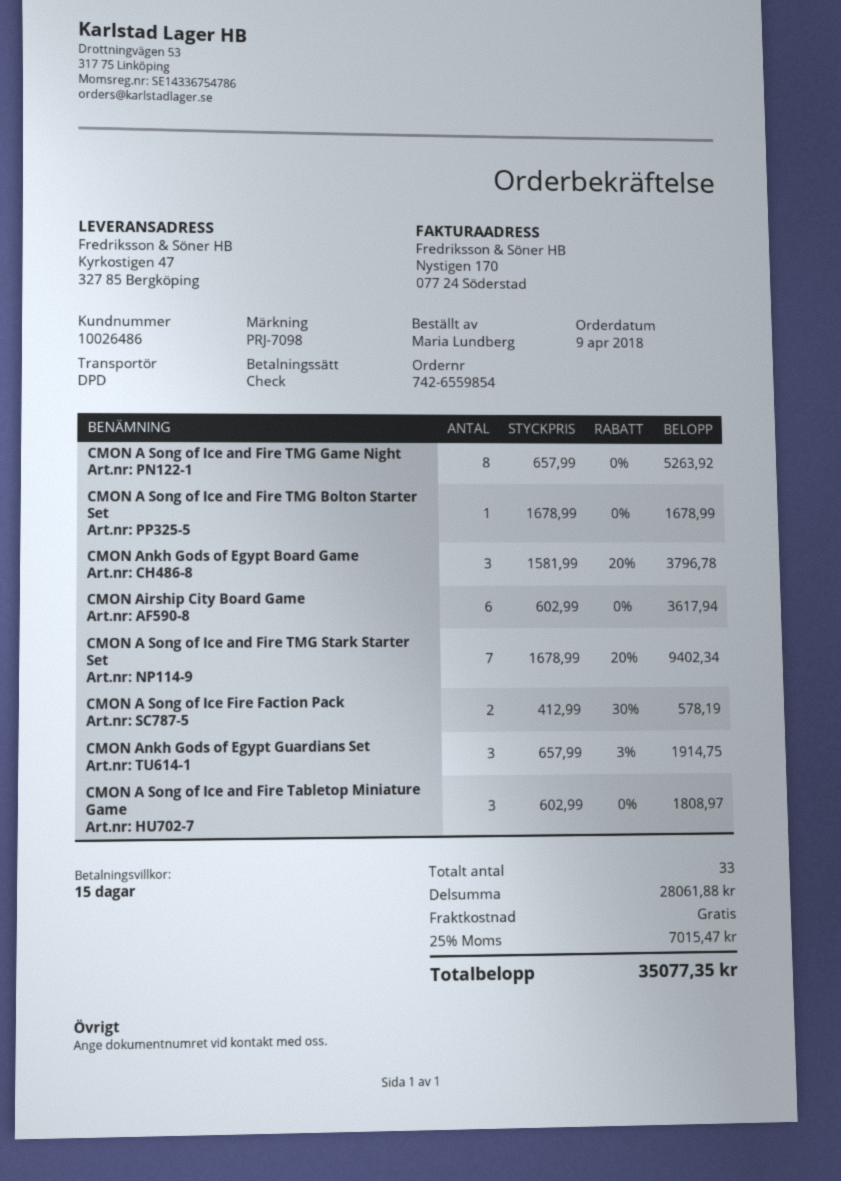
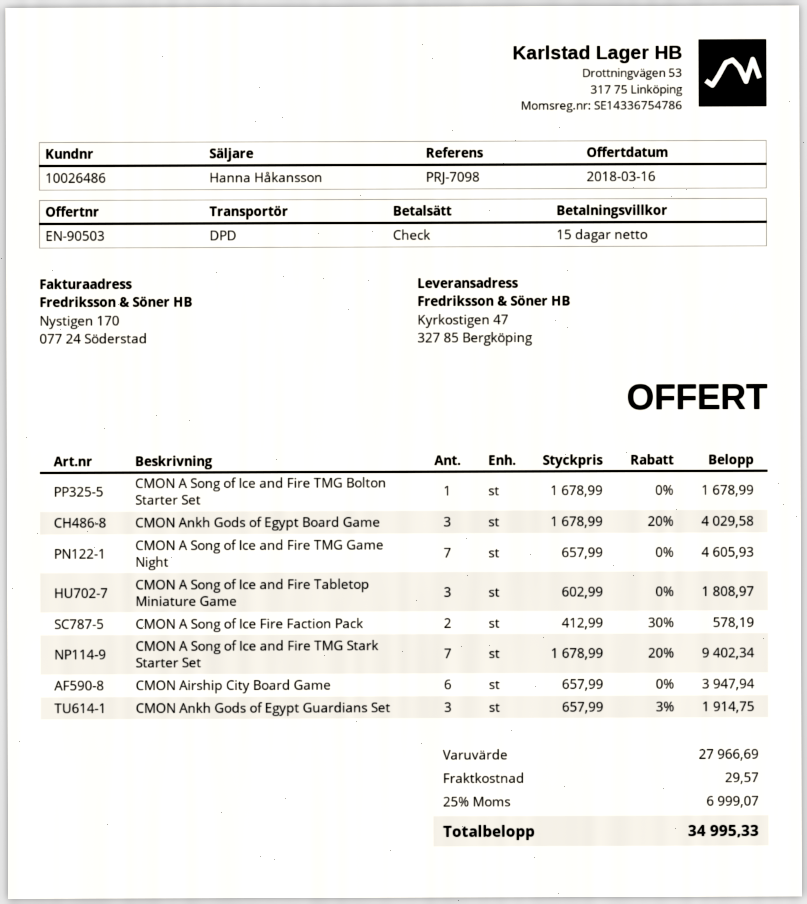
CMON A Song of Ice and Fire TMG Game Night: 8 x 657.99 = 5263.92 -> 7 x 657.99 = 4605.93
CMON Ankh Gods of Egypt Board Game: 3 x 1581.99 - 20% = 3796.78 -> 3 x 1678.99 - 20% = 4029.58
CMON Airship City Board Game: 6 x 602.99 = 3617.94 -> 6 x 657.99 = 3947.94
subtotal: 28061.88 -> 27966.69
shipping: 0.00 -> 29.57
tax: 25% = 7015.47 -> 25% = 6999.07
total: 35077.35 -> 34995.33

